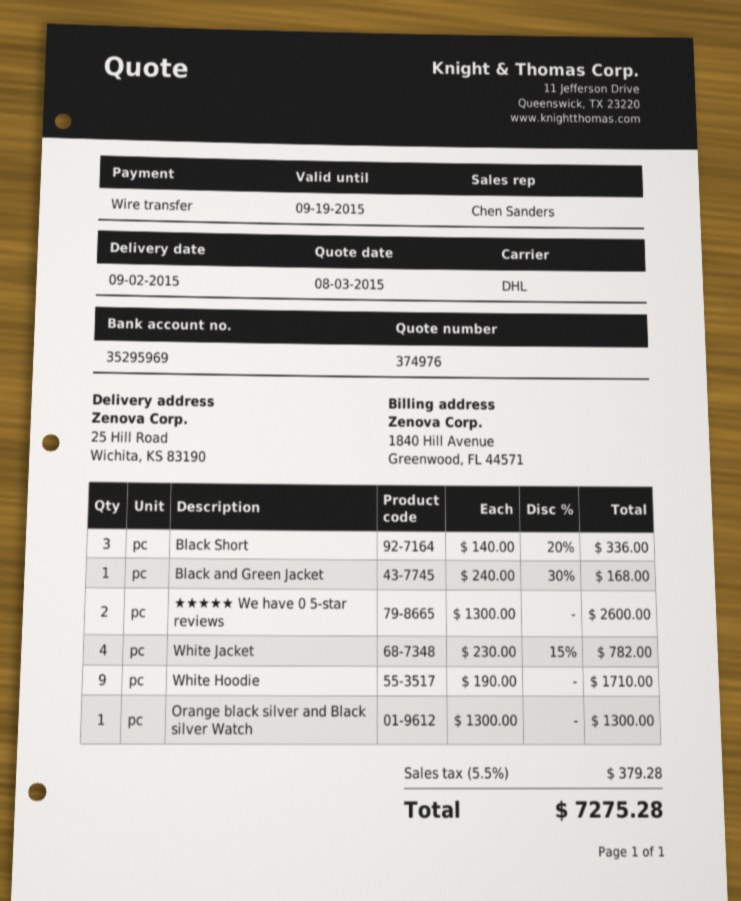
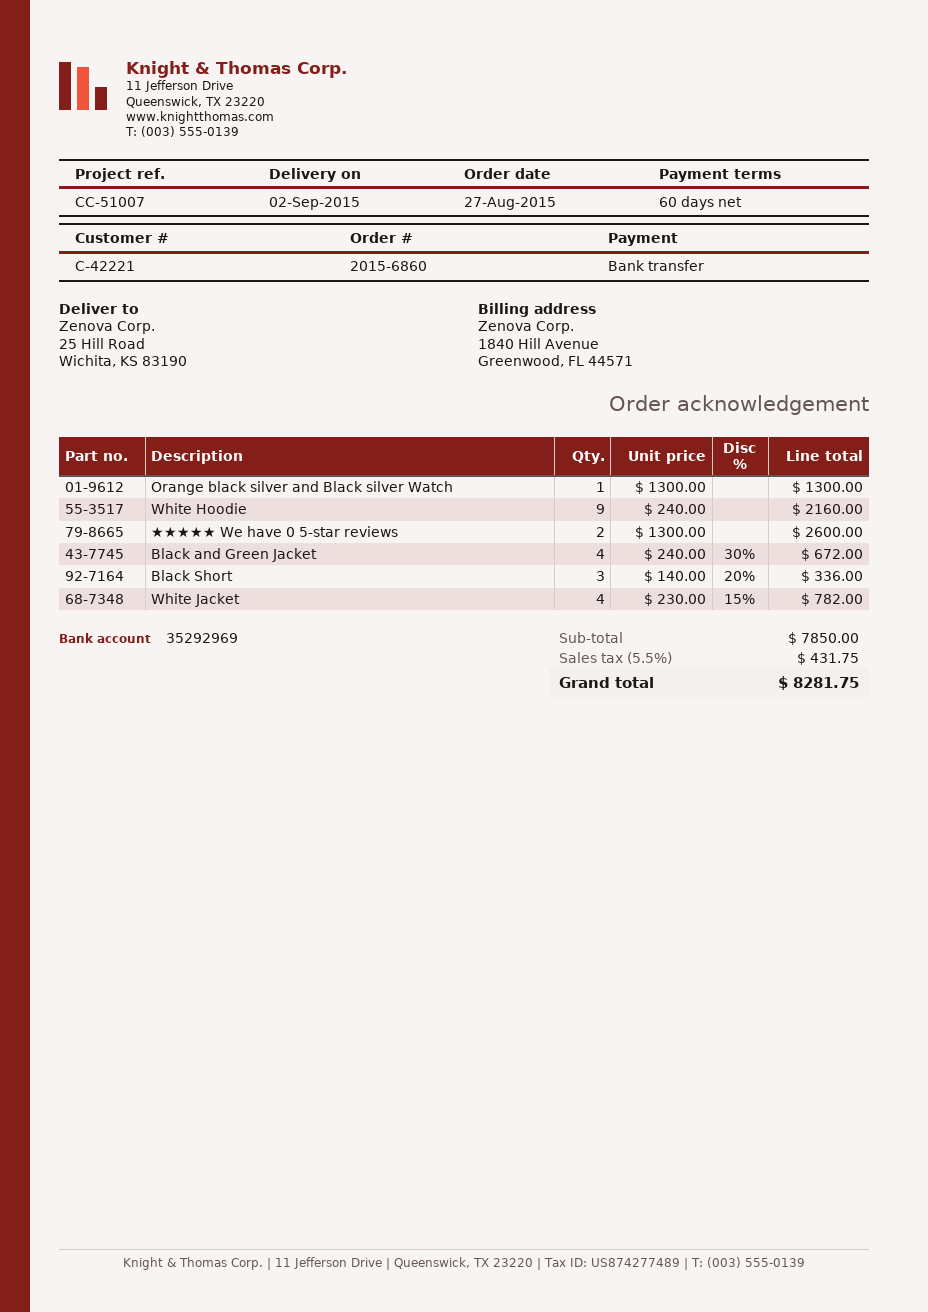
bank account: 35295969 -> 35292969
Black and Green Jacket: 1 x 240.00 - 30% = 168.00 -> 4 x 240.00 - 30% = 672.00
White Hoodie: 9 x 190.00 = 1710.00 -> 9 x 240.00 = 2160.00
tax: 5.5% = 379.28 -> 5.5% = 431.75
total: 7275.28 -> 8281.75

